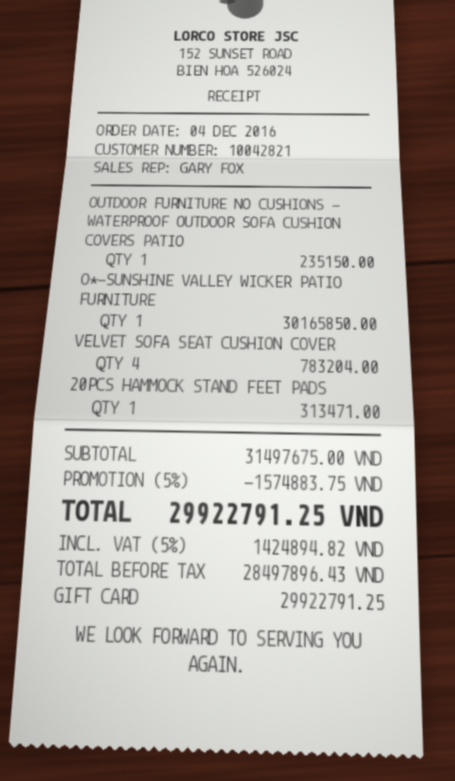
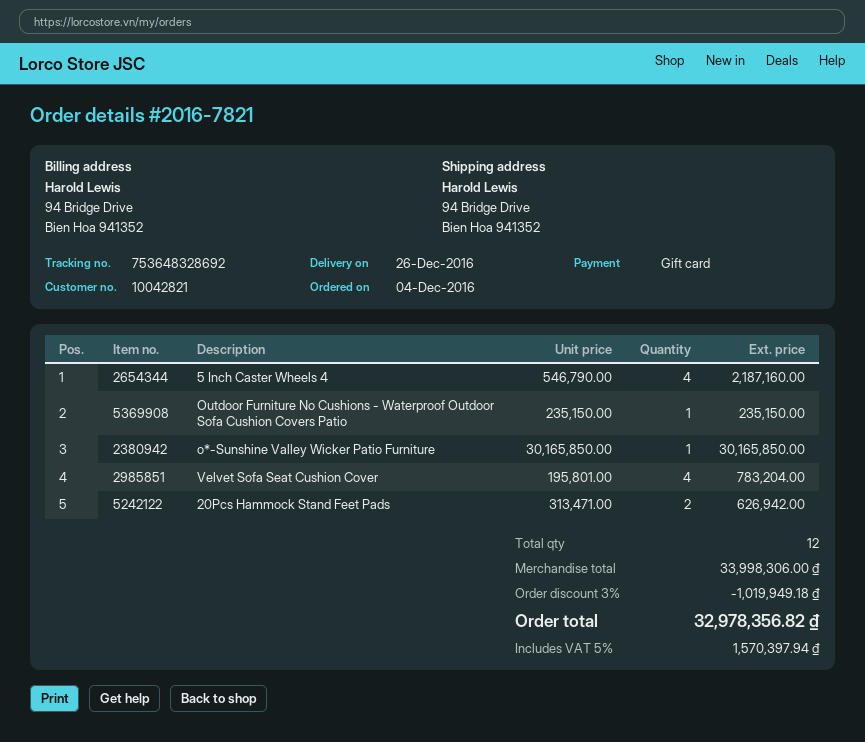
20PCS HAMMOCK STAND FEET PADS: 1 for 313471.00 -> 2 for 626942.00
5 Inch Caster Wheels 4: none -> 4 for 2187160.00
subtotal: 31497675.00 -> 33998306.00
discount: 5% = 1574883.75 -> 3% = 1019949.18
tax: 5% = 1424894.82 -> 5% = 1570397.94
total: 29922791.25 -> 32978356.82

